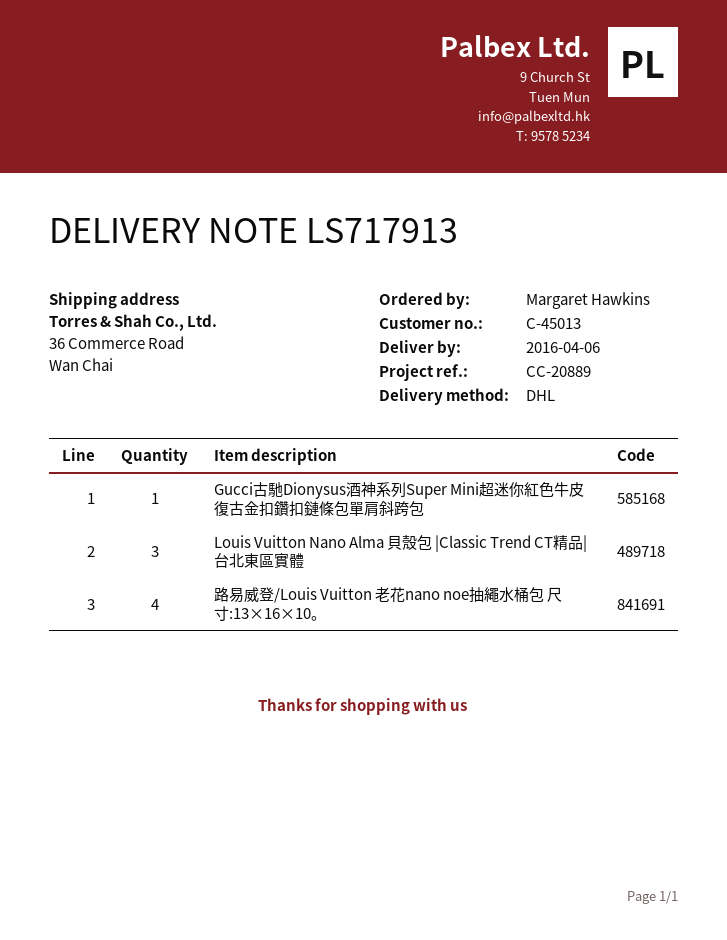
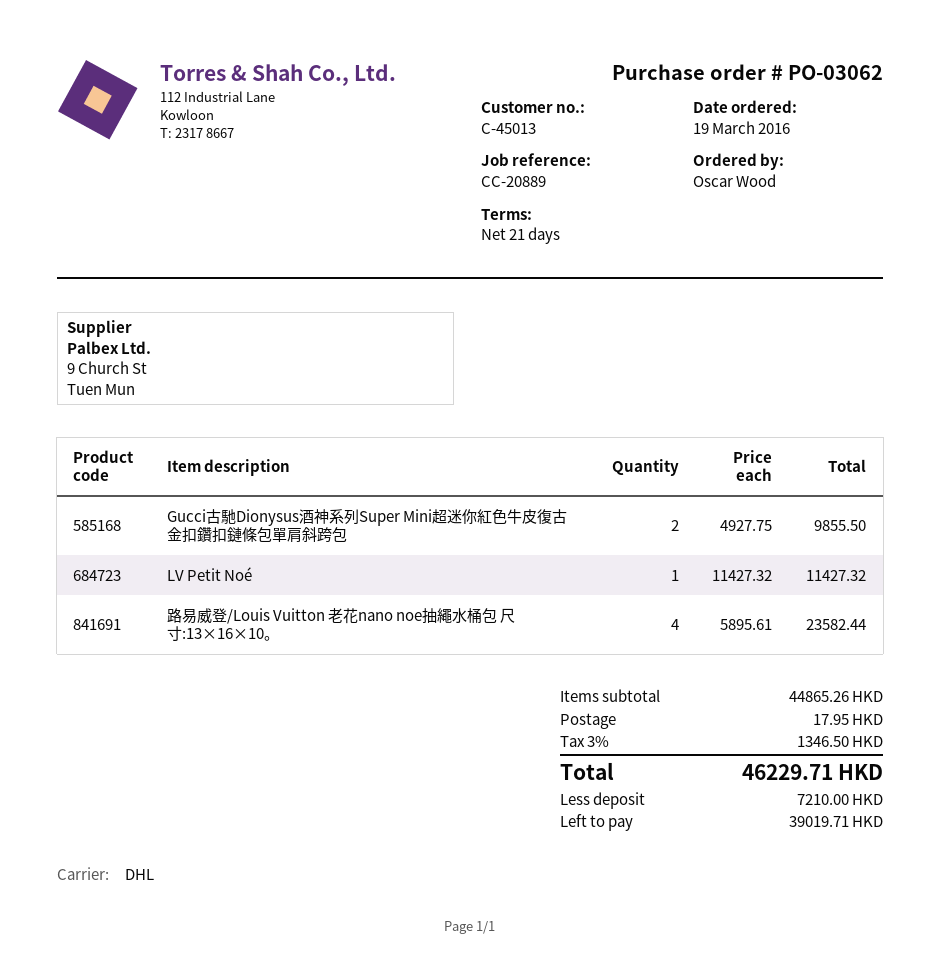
ordered by: Margaret Hawkins -> Oscar Wood
Gucci古馳Dionysus酒神系列Super Mini超迷你紅色牛皮復古金扣鑽扣鏈條包單肩斜跨包: 1 -> 2
Louis Vuitton Nano Alma 貝殼包 |Classic Trend CT精品|台北東區實體: 3 -> none
LV Petit Noé: none -> 1

